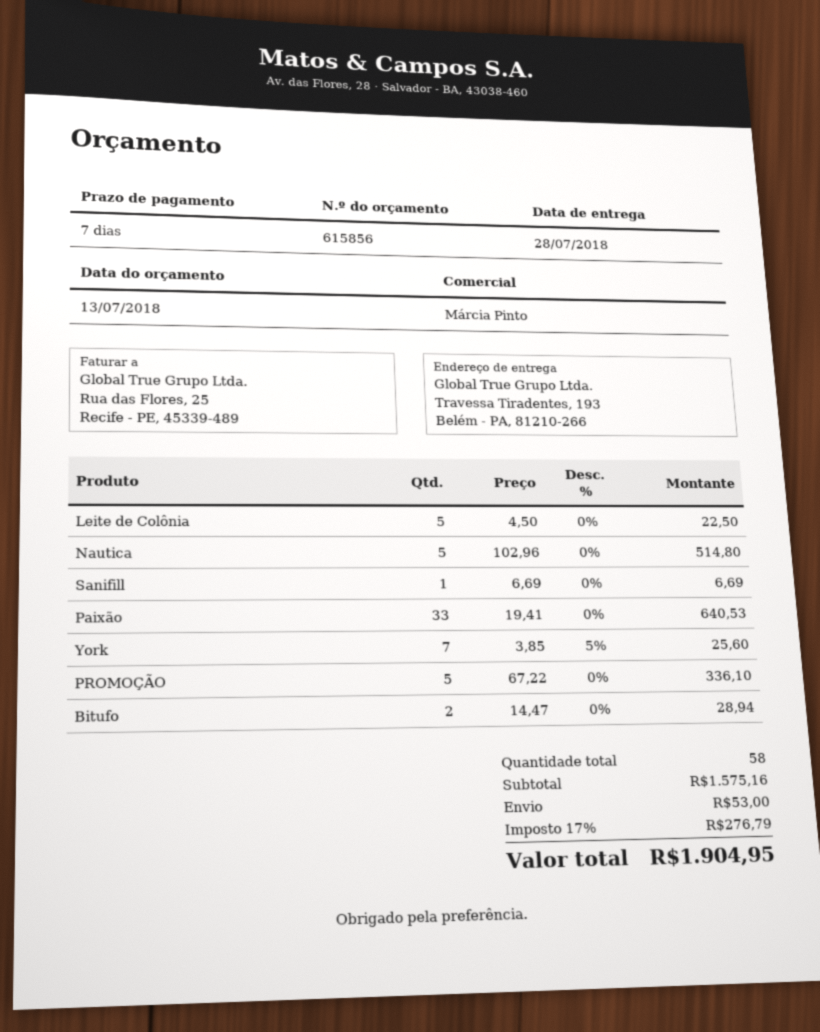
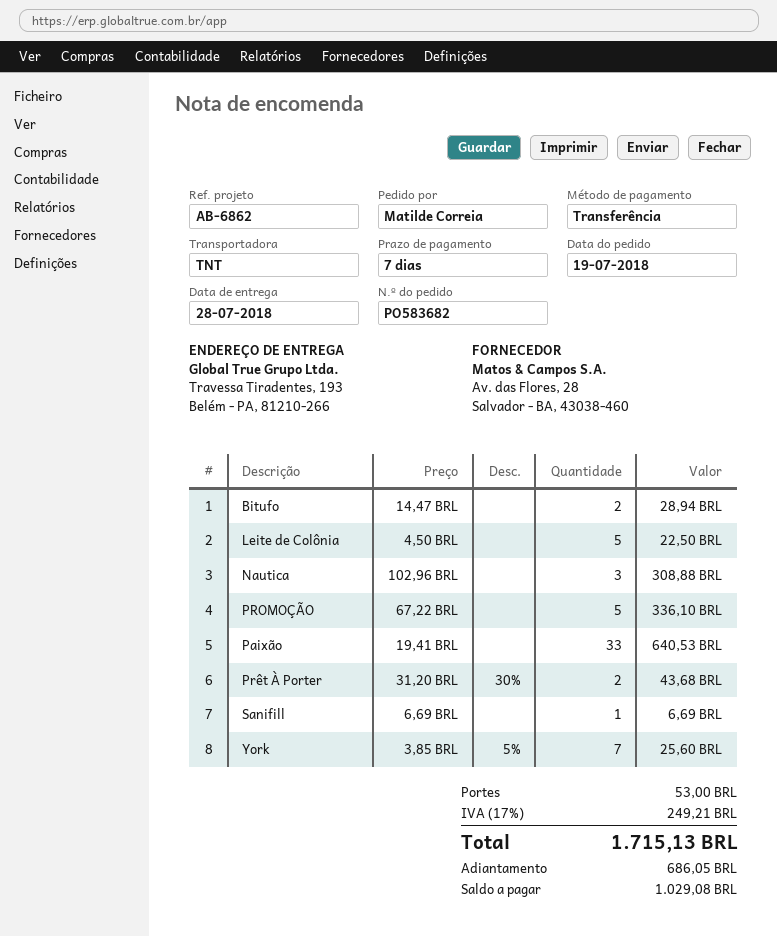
Nautica: 5 x 102.96 = 514.80 -> 3 x 102.96 = 308.88
Prêt À Porter: none -> 2 x 31.20 - 30% = 43.68
tax: 17% = 276.79 -> 17% = 249.21
total: 1904.95 -> 1715.13

